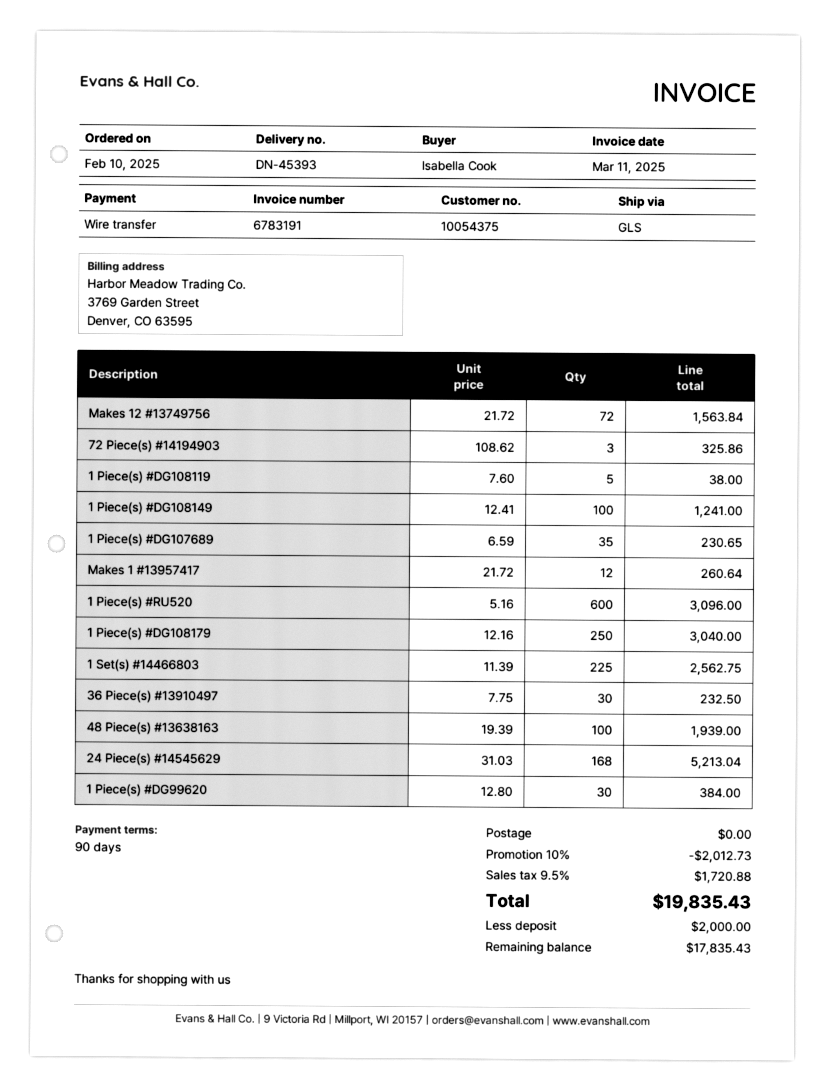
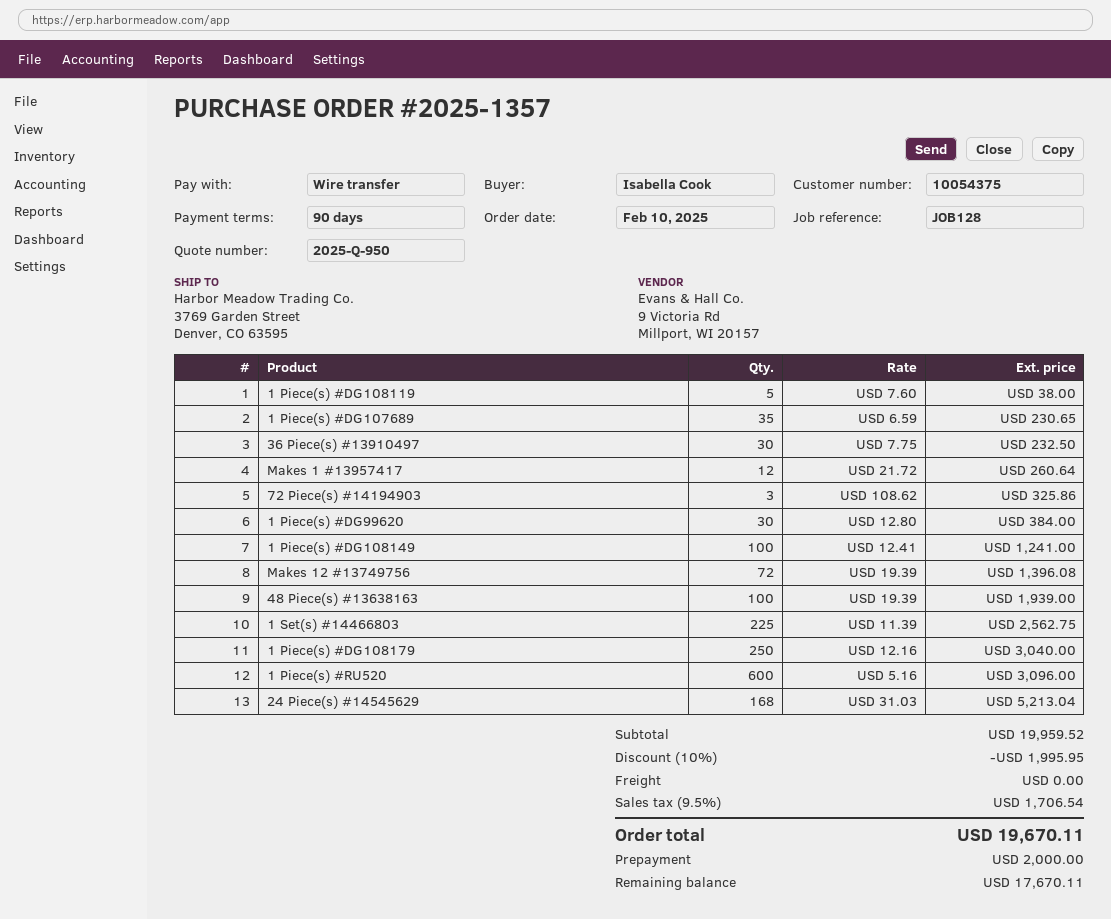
Makes 12 #13749756: 72 x 21.72 = 1563.84 -> 72 x 19.39 = 1396.08
discount: 10% = 2012.73 -> 10% = 1995.95
tax: 9.5% = 1720.88 -> 9.5% = 1706.54
total: 19835.43 -> 19670.11
balance: 17835.43 -> 17670.11

